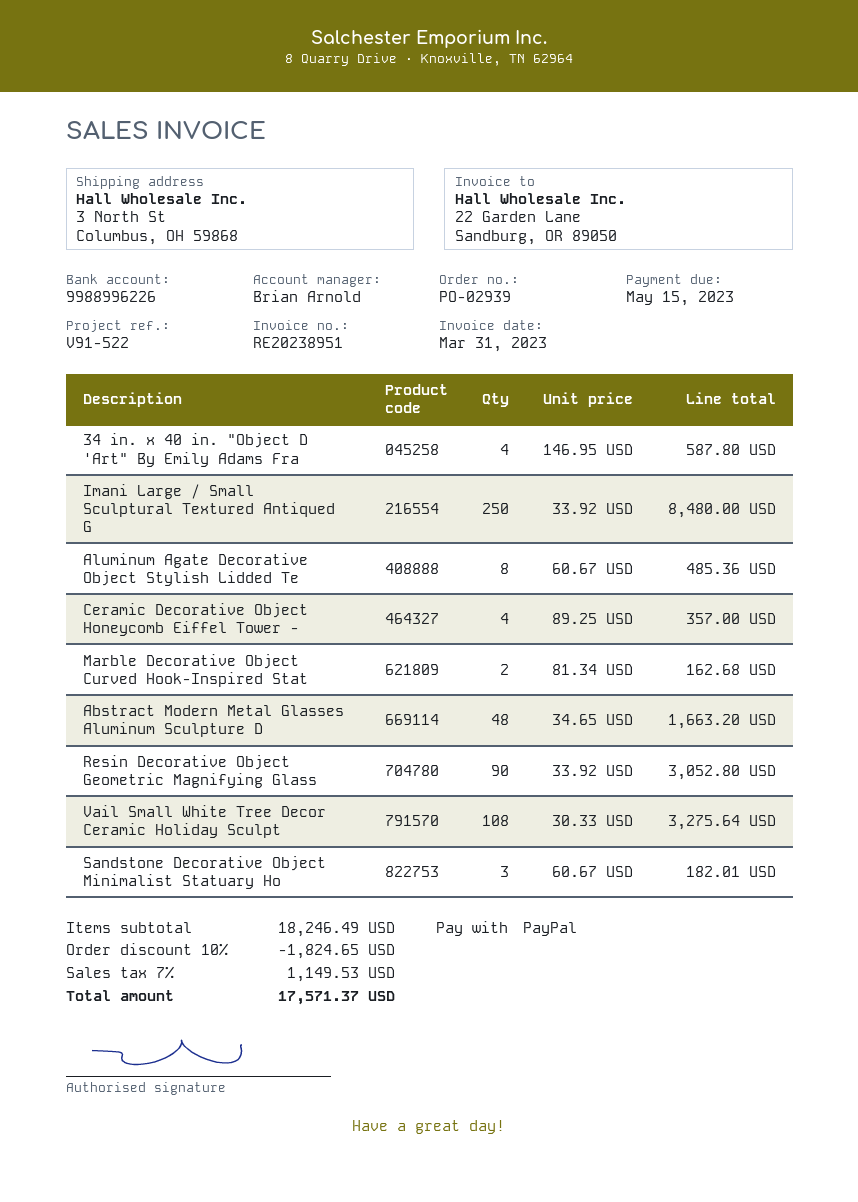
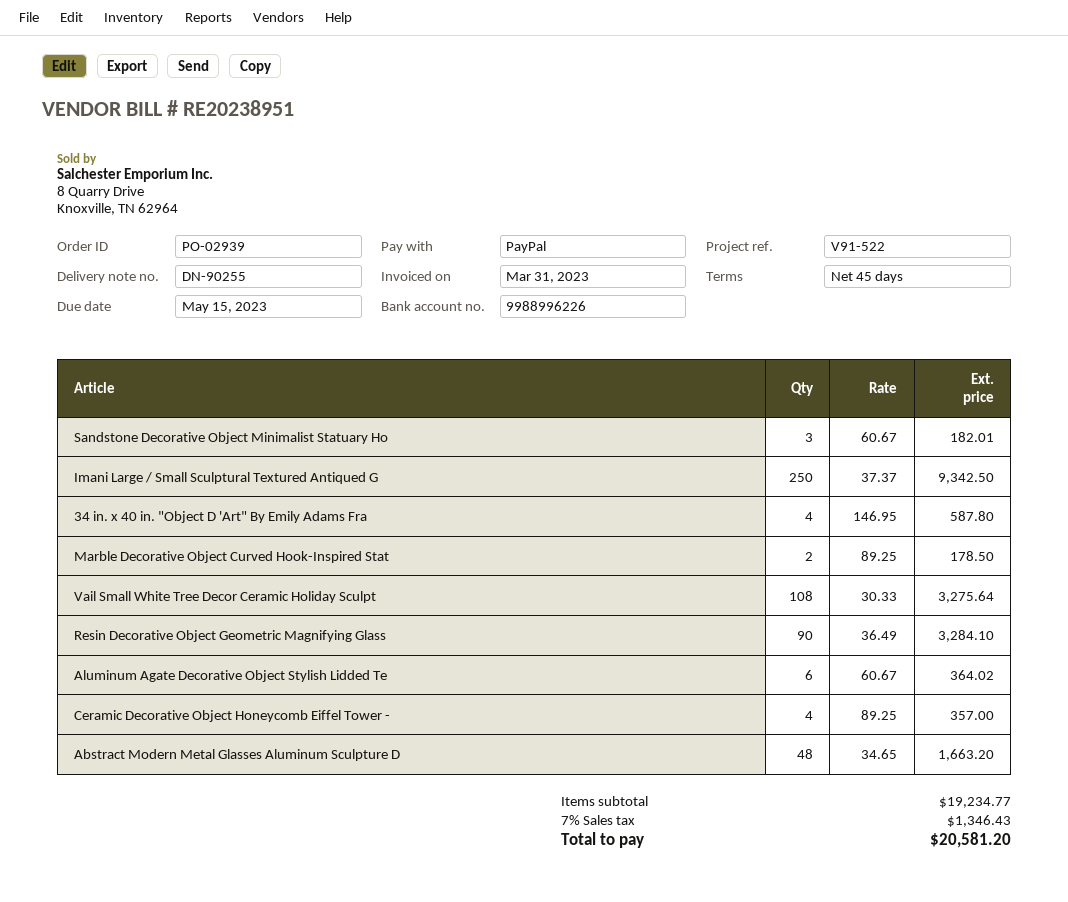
Imani Large / Small Sculptural Textured Antiqued G: 250 x 33.92 = 8480.00 -> 250 x 37.37 = 9342.50
Aluminum Agate Decorative Object Stylish Lidded Te: 8 x 60.67 = 485.36 -> 6 x 60.67 = 364.02
Marble Decorative Object Curved Hook-Inspired Stat: 2 x 81.34 = 162.68 -> 2 x 89.25 = 178.50
Resin Decorative Object Geometric Magnifying Glass: 90 x 33.92 = 3052.80 -> 90 x 36.49 = 3284.10
subtotal: 18246.49 -> 19234.77
discount: 10% = 1824.65 -> none
tax: 7% = 1149.53 -> 7% = 1346.43
total: 17571.37 -> 20581.20

